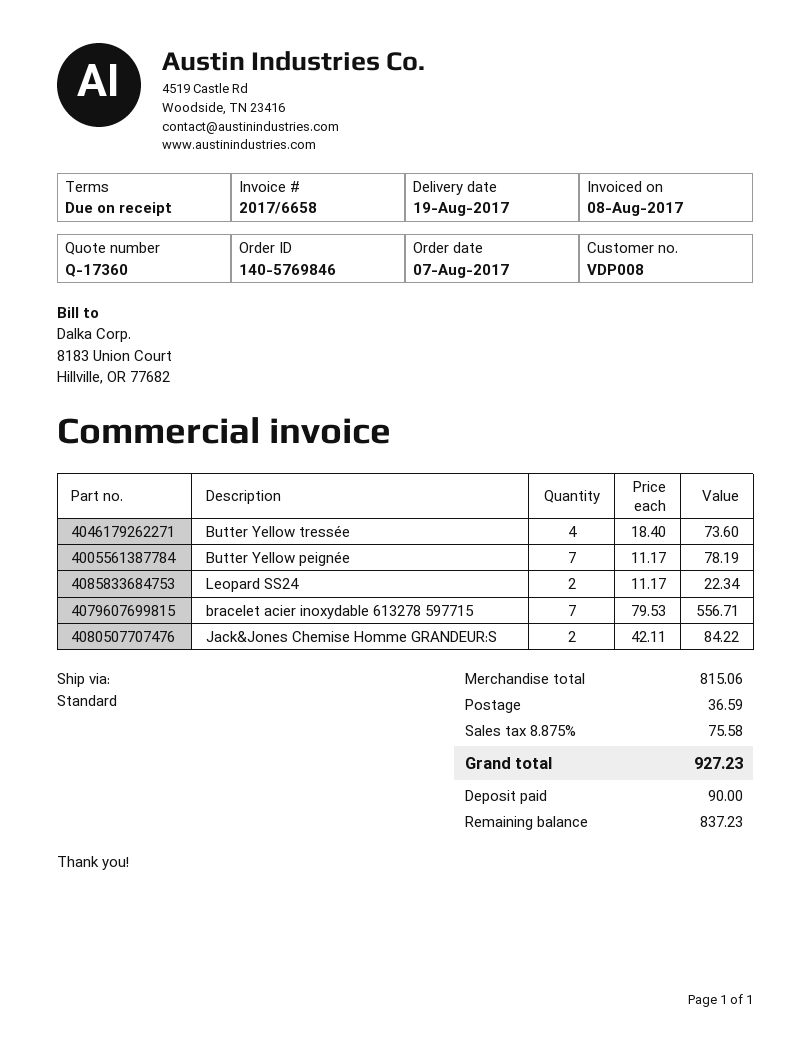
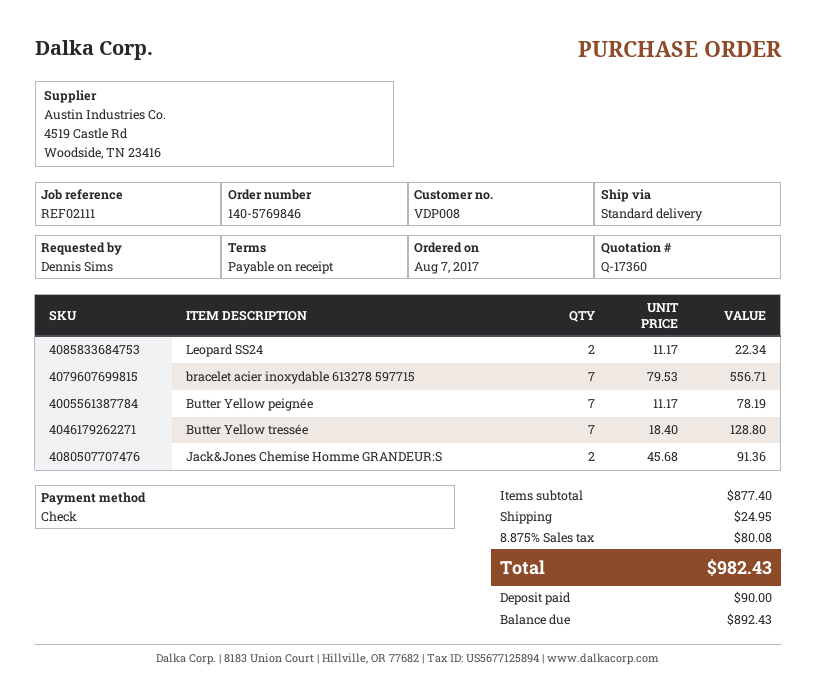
Butter Yellow tressée: 4 x 18.40 = 73.60 -> 7 x 18.40 = 128.80
Jack&Jones Chemise Homme GRANDEUR:S: 2 x 42.11 = 84.22 -> 2 x 45.68 = 91.36
subtotal: 815.06 -> 877.40
shipping: 36.59 -> 24.95
tax: 8.875% = 75.58 -> 8.875% = 80.08
total: 927.23 -> 982.43
balance: 837.23 -> 892.43

